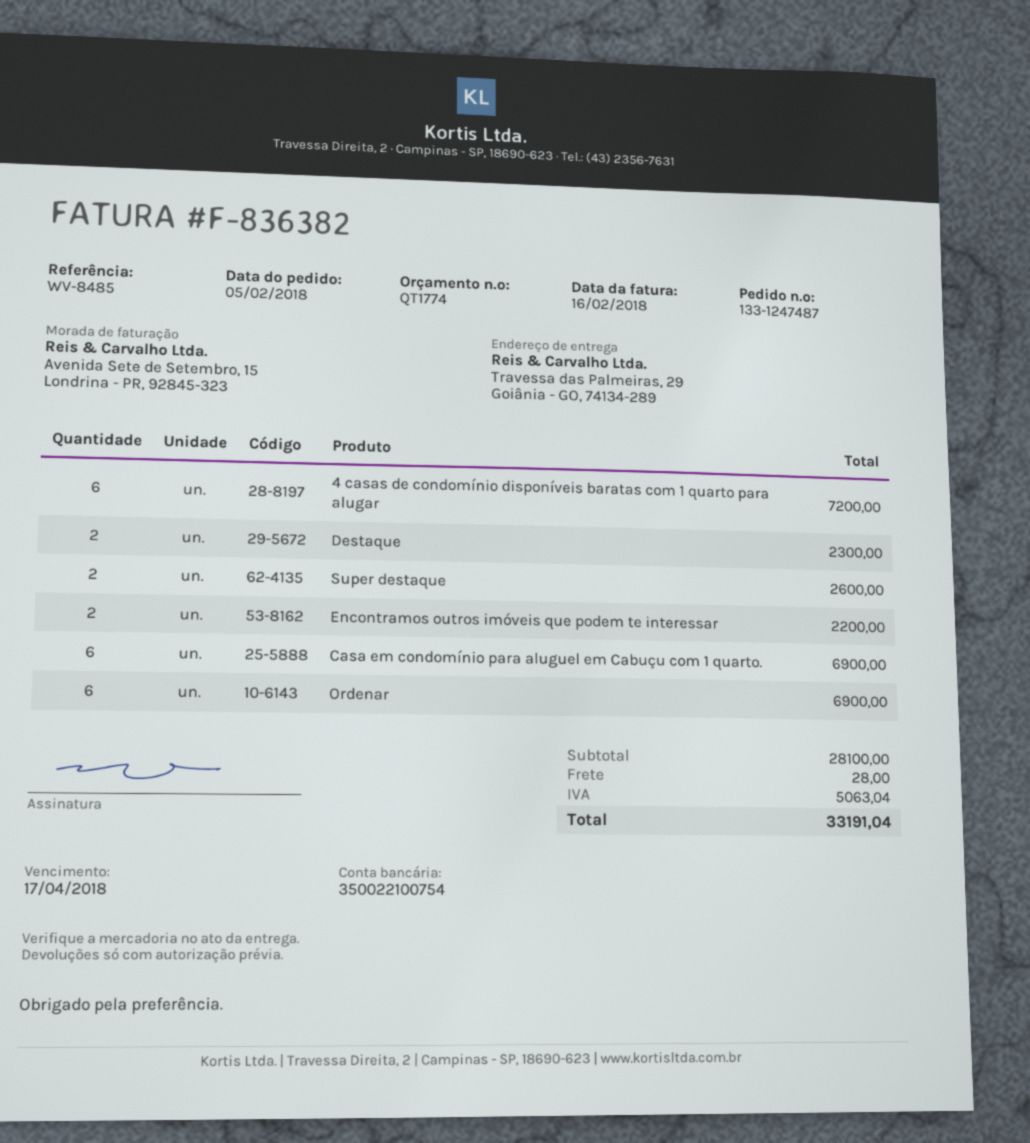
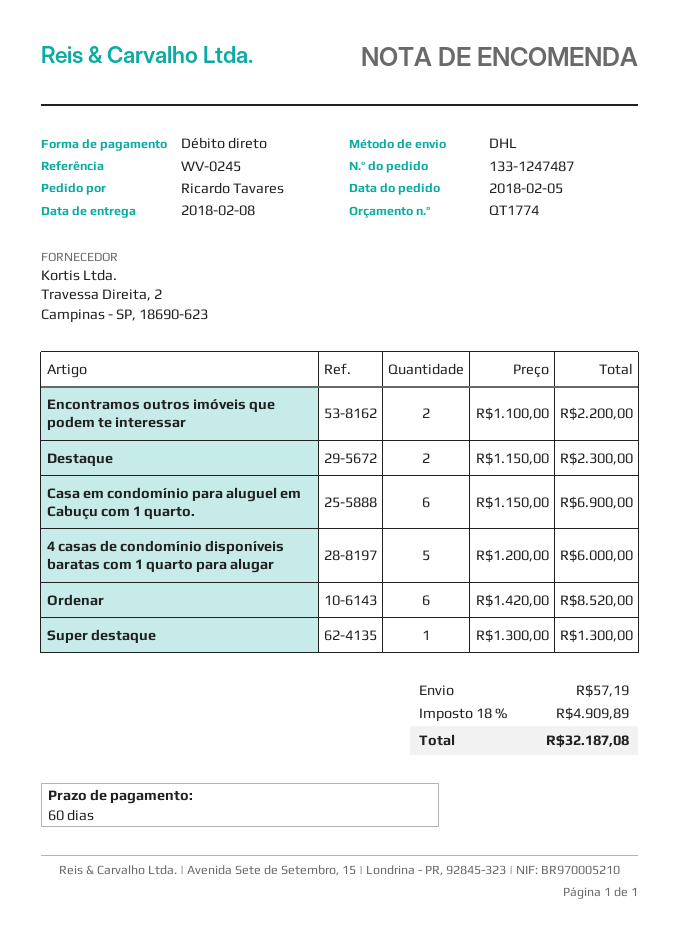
reference: WV-8485 -> WV-0245
4 casas de condomínio disponíveis baratas com 1 quarto para alugar: 6 for 7200.00 -> 5 for 6000.00
Super destaque: 2 for 2600.00 -> 1 for 1300.00
Ordenar: 6 for 6900.00 -> 6 for 8520.00
shipping: 28.00 -> 57.19
tax: 5063.04 -> 4909.89
total: 33191.04 -> 32187.08

